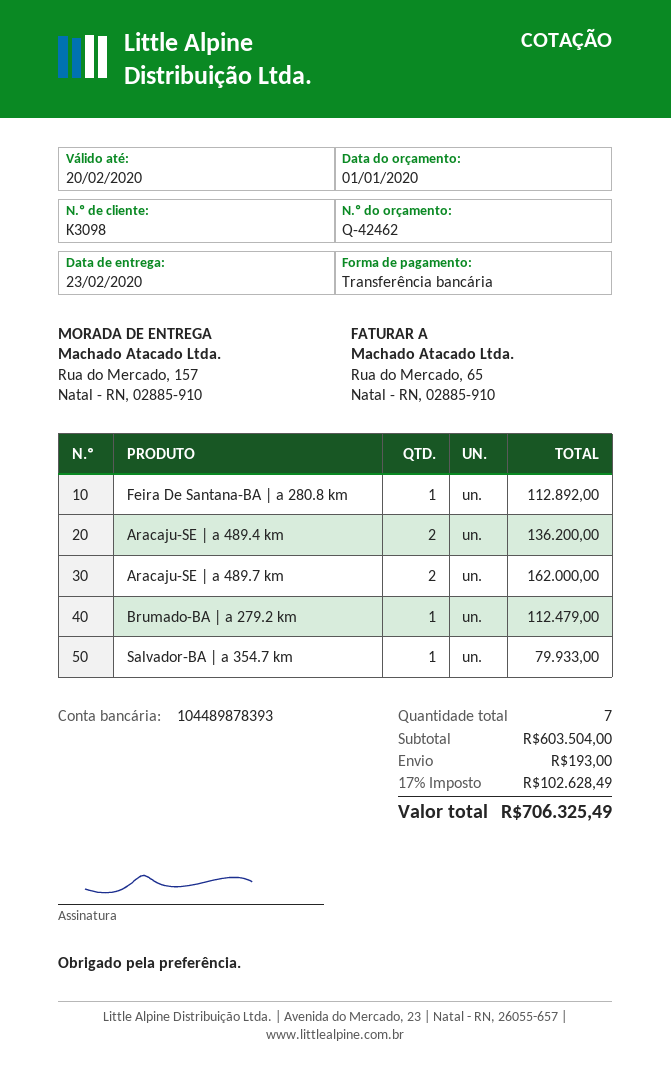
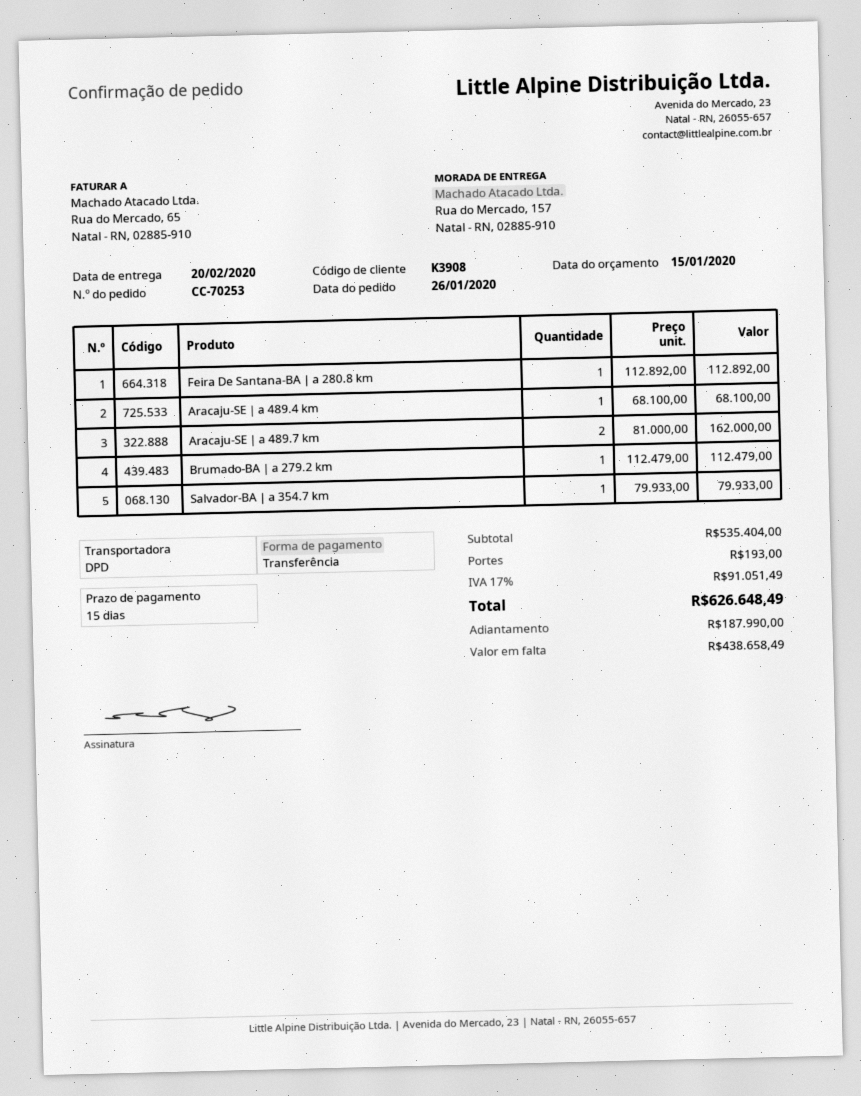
quote date: 2020-01-01 -> 2020-01-15
delivery date: 2020-02-23 -> 2020-02-20
customer number: K3098 -> K3908
Aracaju-SE | a 489.4 km: 2 for 136200.00 -> 1 for 68100.00
subtotal: 603504.00 -> 535404.00
tax: 17% = 102628.49 -> 17% = 91051.49
total: 706325.49 -> 626648.49

